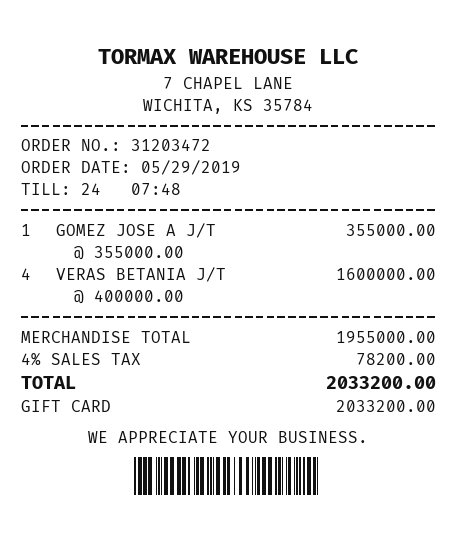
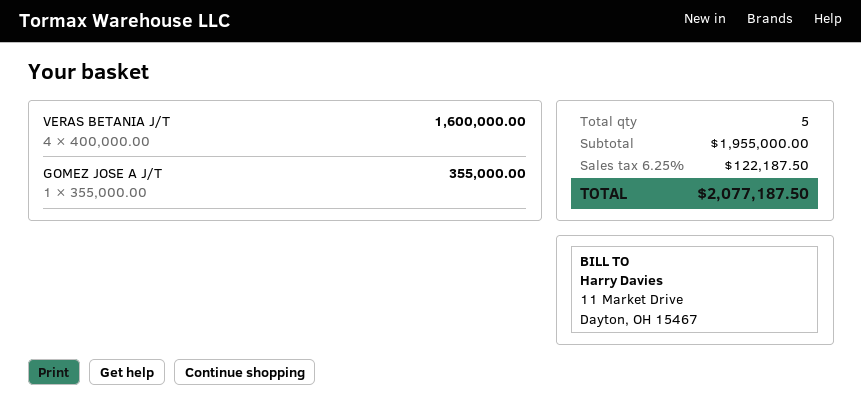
tax: 4% = 78200.00 -> 6.25% = 122187.50
total: 2033200.00 -> 2077187.50

